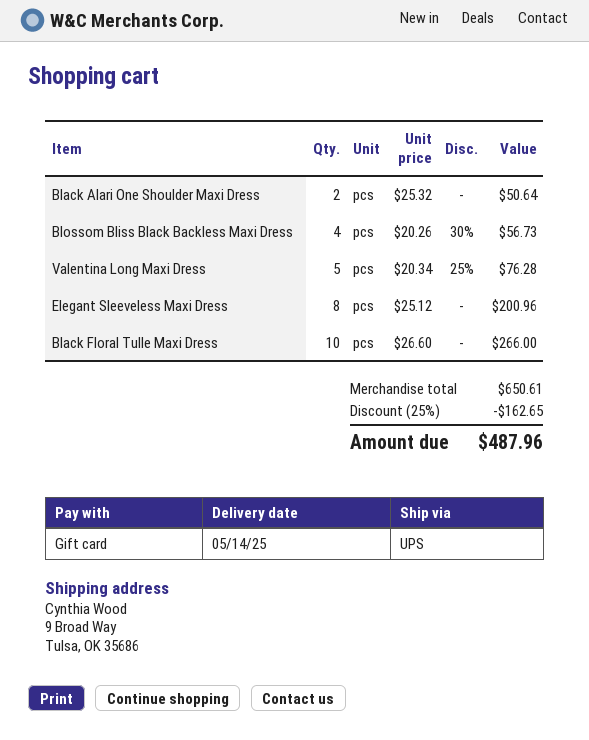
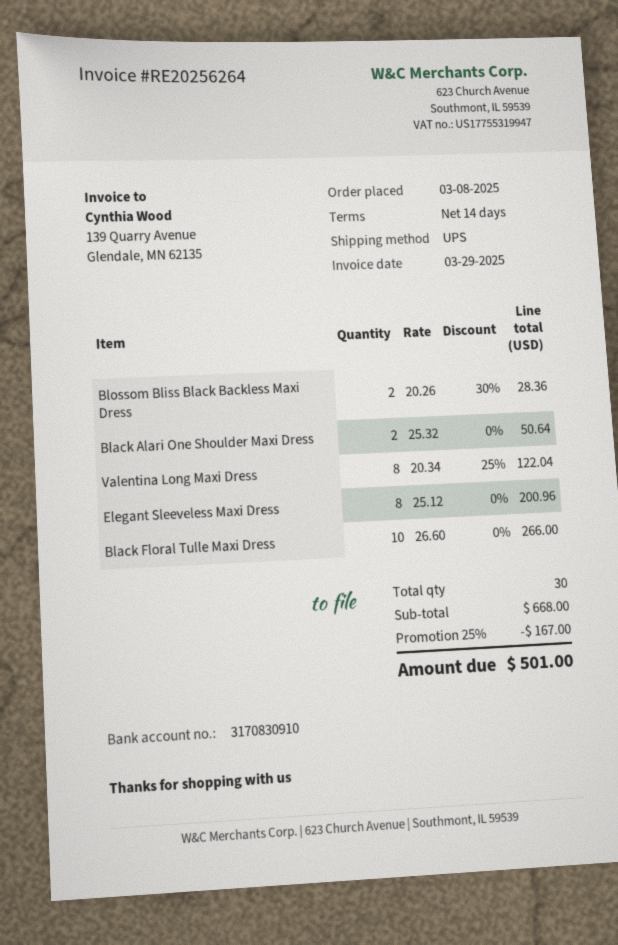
Blossom Bliss Black Backless Maxi Dress: 4 x 20.26 - 30% = 56.73 -> 2 x 20.26 - 30% = 28.36
Valentina Long Maxi Dress: 5 x 20.34 - 25% = 76.28 -> 8 x 20.34 - 25% = 122.04
subtotal: 650.61 -> 668.00
discount: 25% = 162.65 -> 25% = 167.00
total: 487.96 -> 501.00

